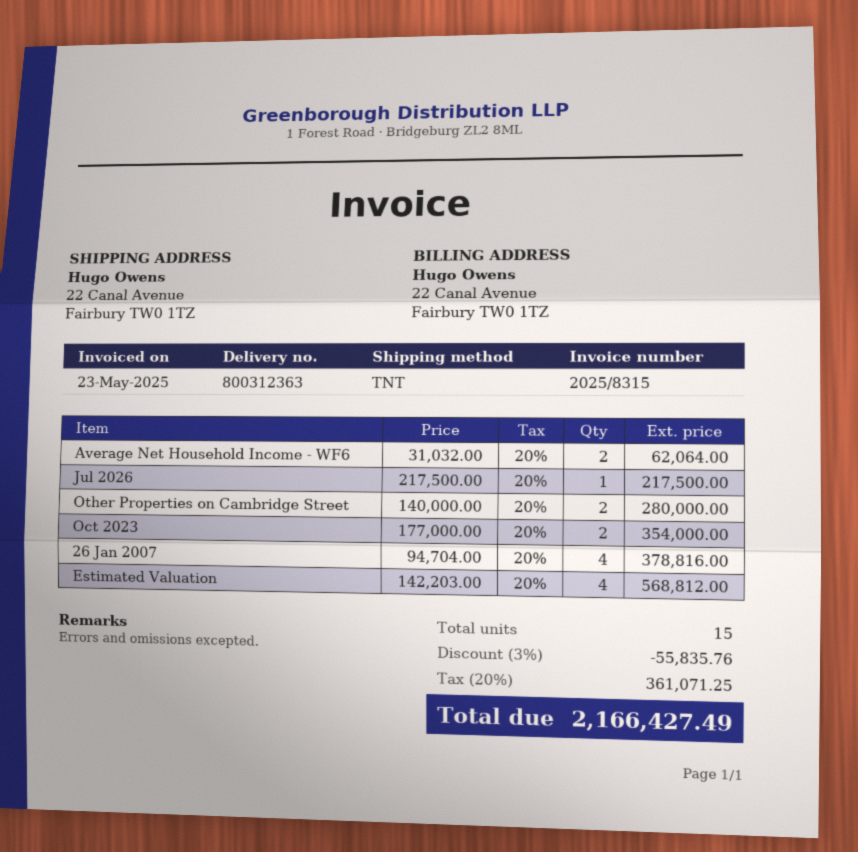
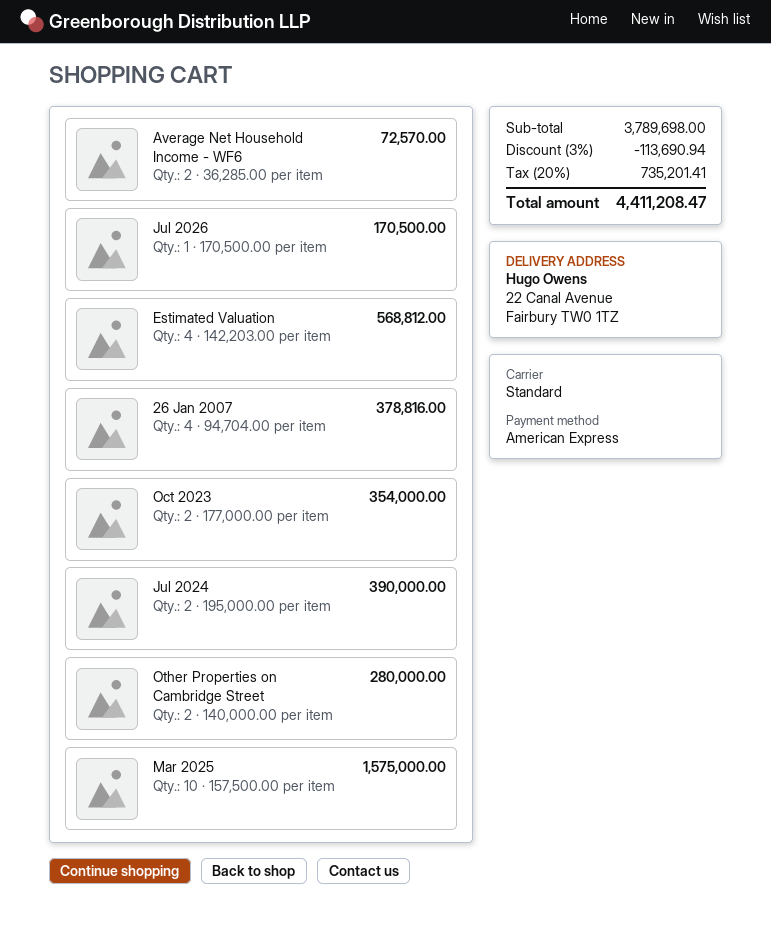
shipping method: TNT -> standard
Average Net Household Income - WF6: 2 x 31032.00 = 62064.00 -> 2 x 36285.00 = 72570.00
Jul 2026: 1 x 217500.00 = 217500.00 -> 1 x 170500.00 = 170500.00
Jul 2024: none -> 2 x 195000.00 = 390000.00
Mar 2025: none -> 10 x 157500.00 = 1575000.00
discount: 3% = 55835.76 -> 3% = 113690.94
tax: 20% = 361071.25 -> 20% = 735201.41
total: 2166427.49 -> 4411208.47

